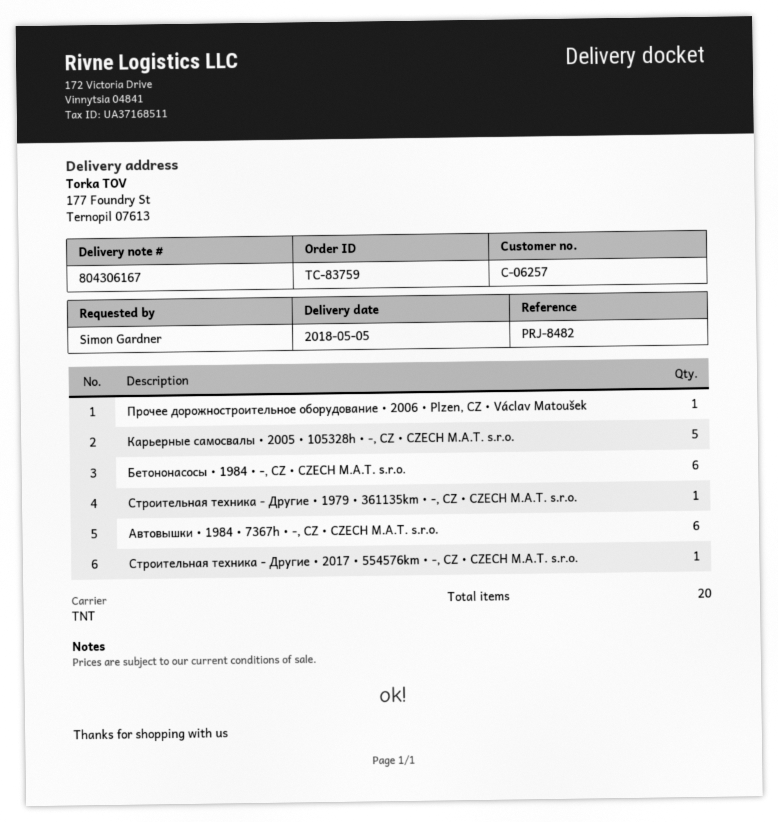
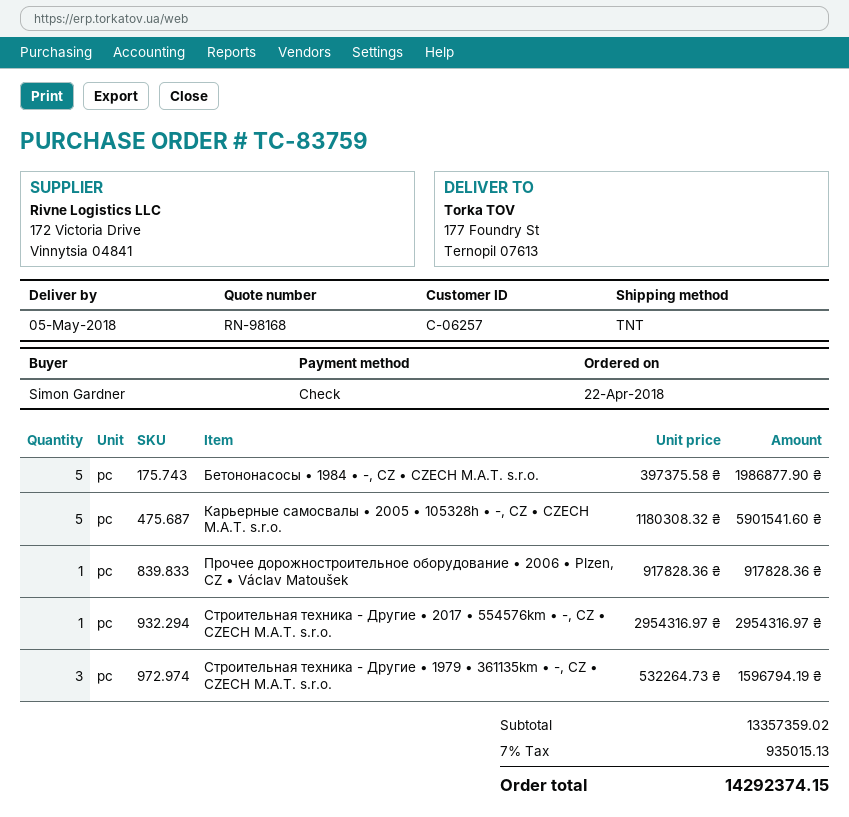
Бетононасосы • 1984 • -, CZ • CZECH M.A.T. s.r.o.: 6 -> 5
Строительная техника - Другие • 1979 • 361135km • -, CZ • CZECH M.A.T. s.r.o.: 1 -> 3
Автовышки • 1984 • 7367h • -, CZ • CZECH M.A.T. s.r.o.: 6 -> none

